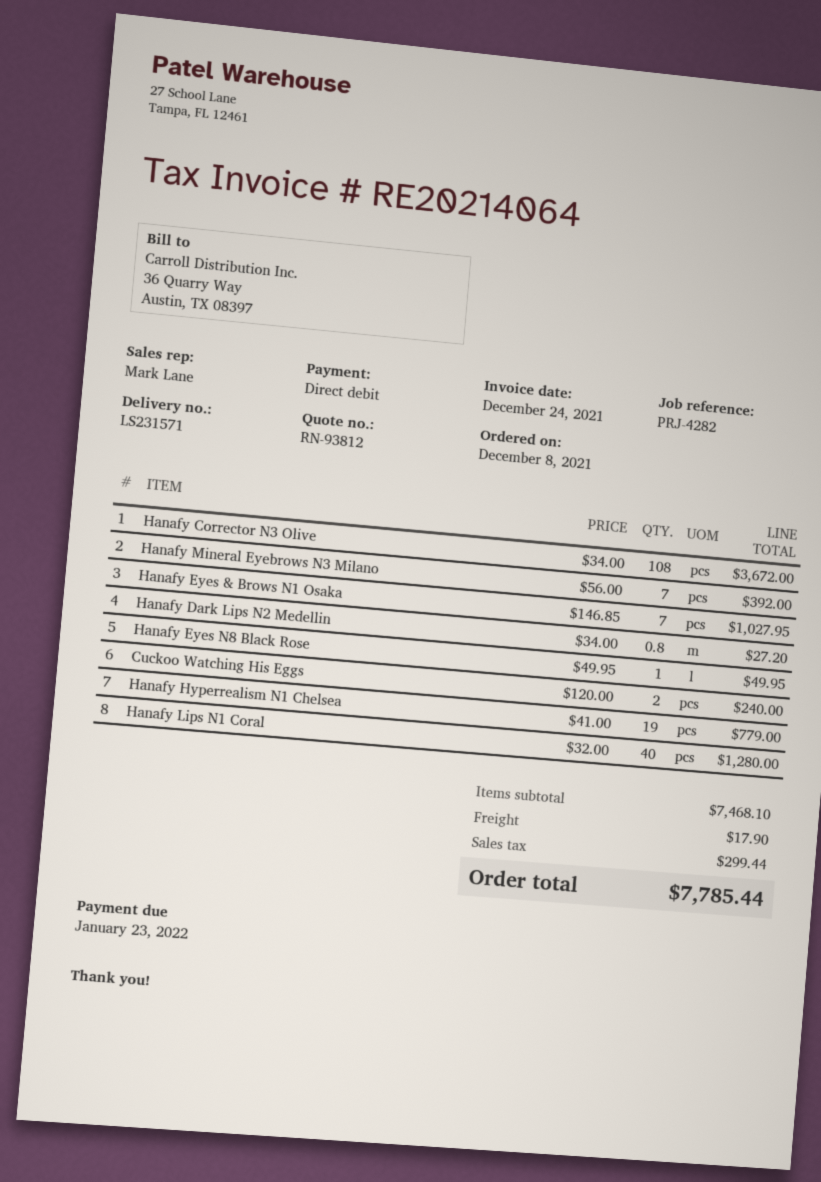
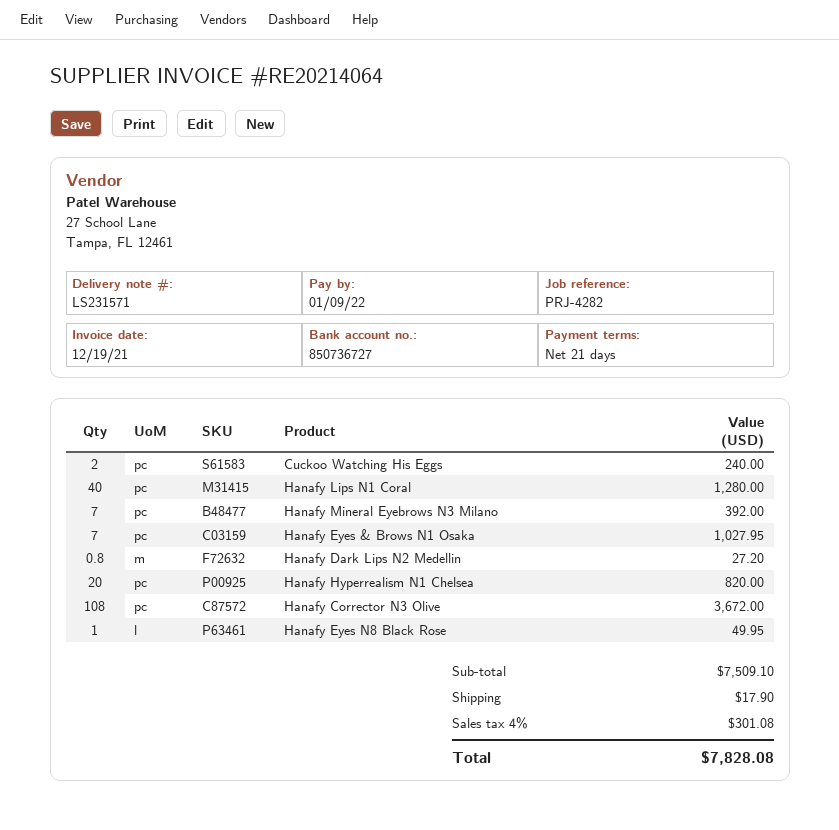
invoice date: 2021-12-24 -> 2021-12-19
due date: 2022-01-23 -> 2022-01-09
Hanafy Hyperrealism N1 Chelsea: 19 for 779.00 -> 20 for 820.00
subtotal: 7468.10 -> 7509.10
tax: 299.44 -> 301.08
total: 7785.44 -> 7828.08

